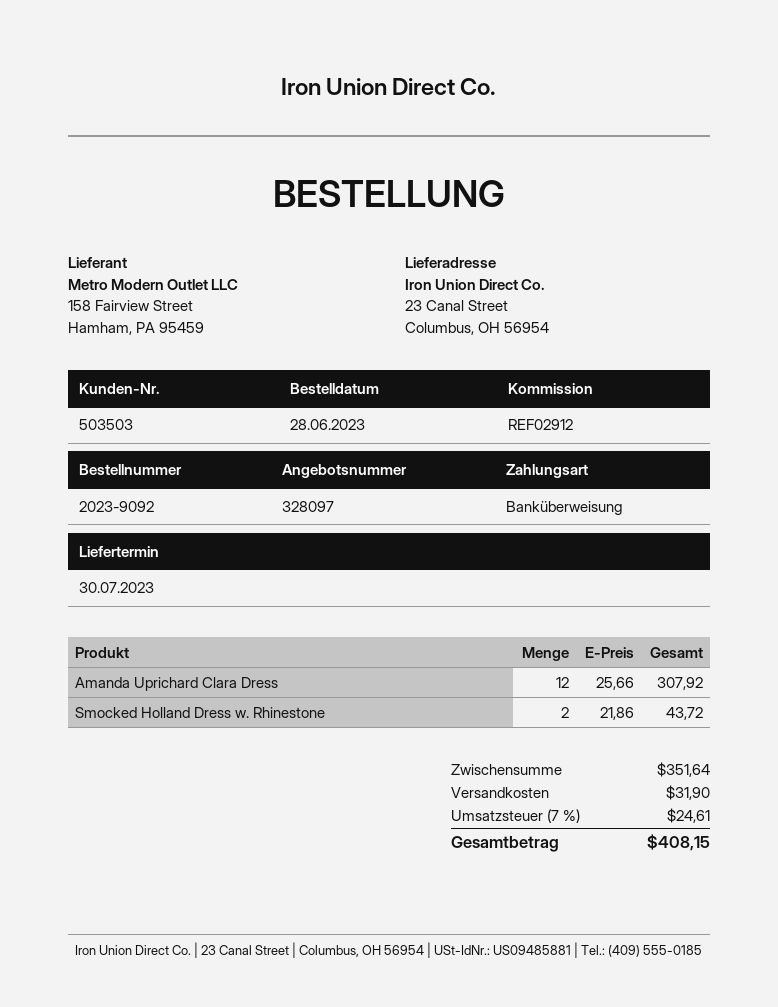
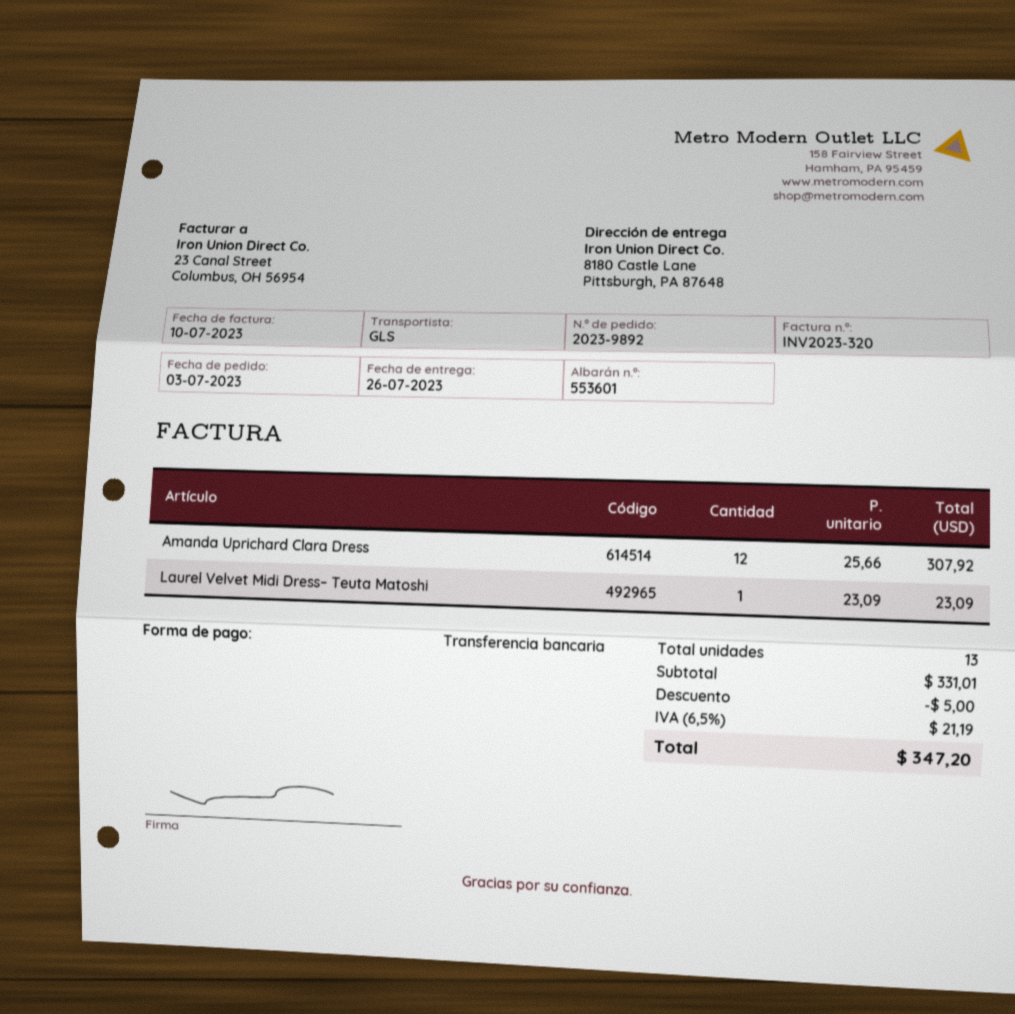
order number: 2023-9092 -> 2023-9892
order date: 2023-06-28 -> 2023-07-03
delivery date: 2023-07-30 -> 2023-07-26
ship to: 23 Canal Street, Columbus, OH 56954 -> 8180 Castle Lane, Pittsburgh, PA 87648
Smocked Holland Dress w. Rhinestone: 2 x 21.86 = 43.72 -> none
Laurel Velvet Midi Dress– Teuta Matoshi: none -> 1 x 23.09 = 23.09
subtotal: 351.64 -> 331.01
discount: none -> 5.00
shipping: 31.90 -> none
tax: 7% = 24.61 -> 6.5% = 21.19
total: 408.15 -> 347.20

